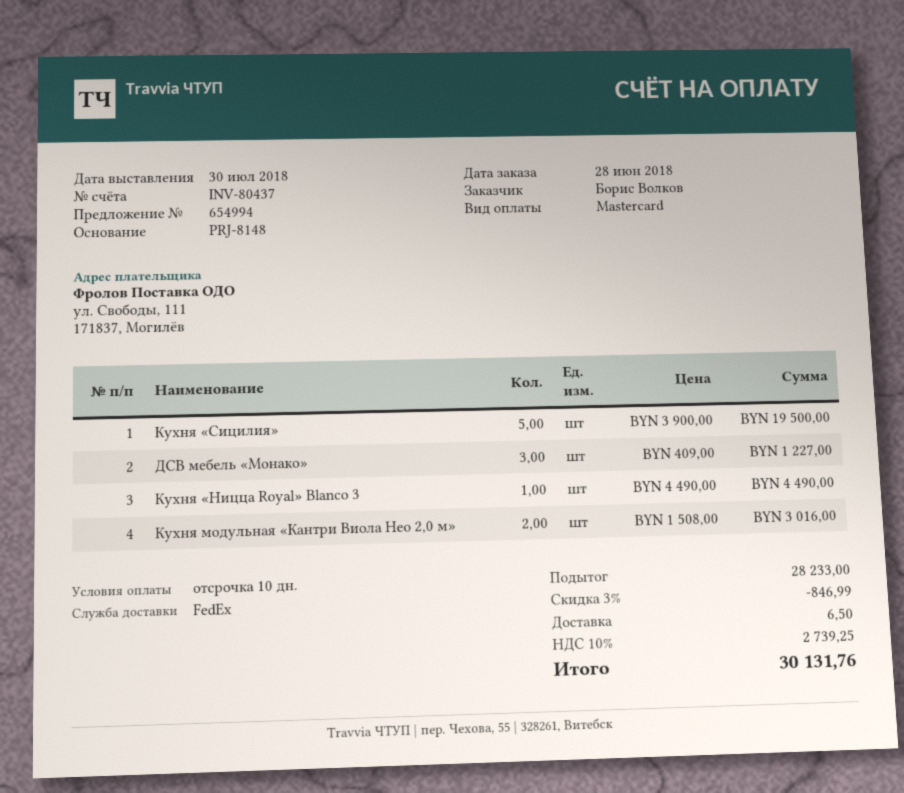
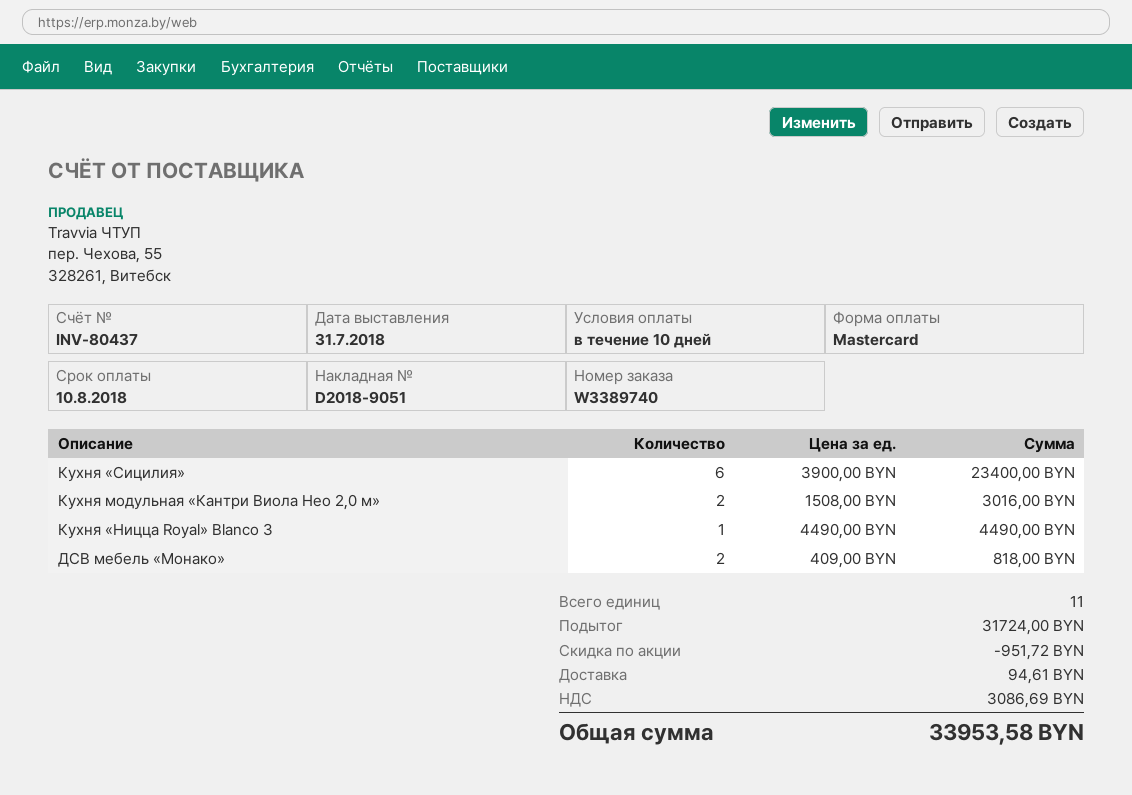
invoice date: 2018-07-30 -> 2018-07-31
Кухня «Сицилия»: 5 x 3900.00 = 19500.00 -> 6 x 3900.00 = 23400.00
ДСВ мебель «Монако»: 3 x 409.00 = 1227.00 -> 2 x 409.00 = 818.00
subtotal: 28233.00 -> 31724.00
discount: 846.99 -> 951.72
shipping: 6.50 -> 94.61
tax: 2739.25 -> 3086.69
total: 30131.76 -> 33953.58

